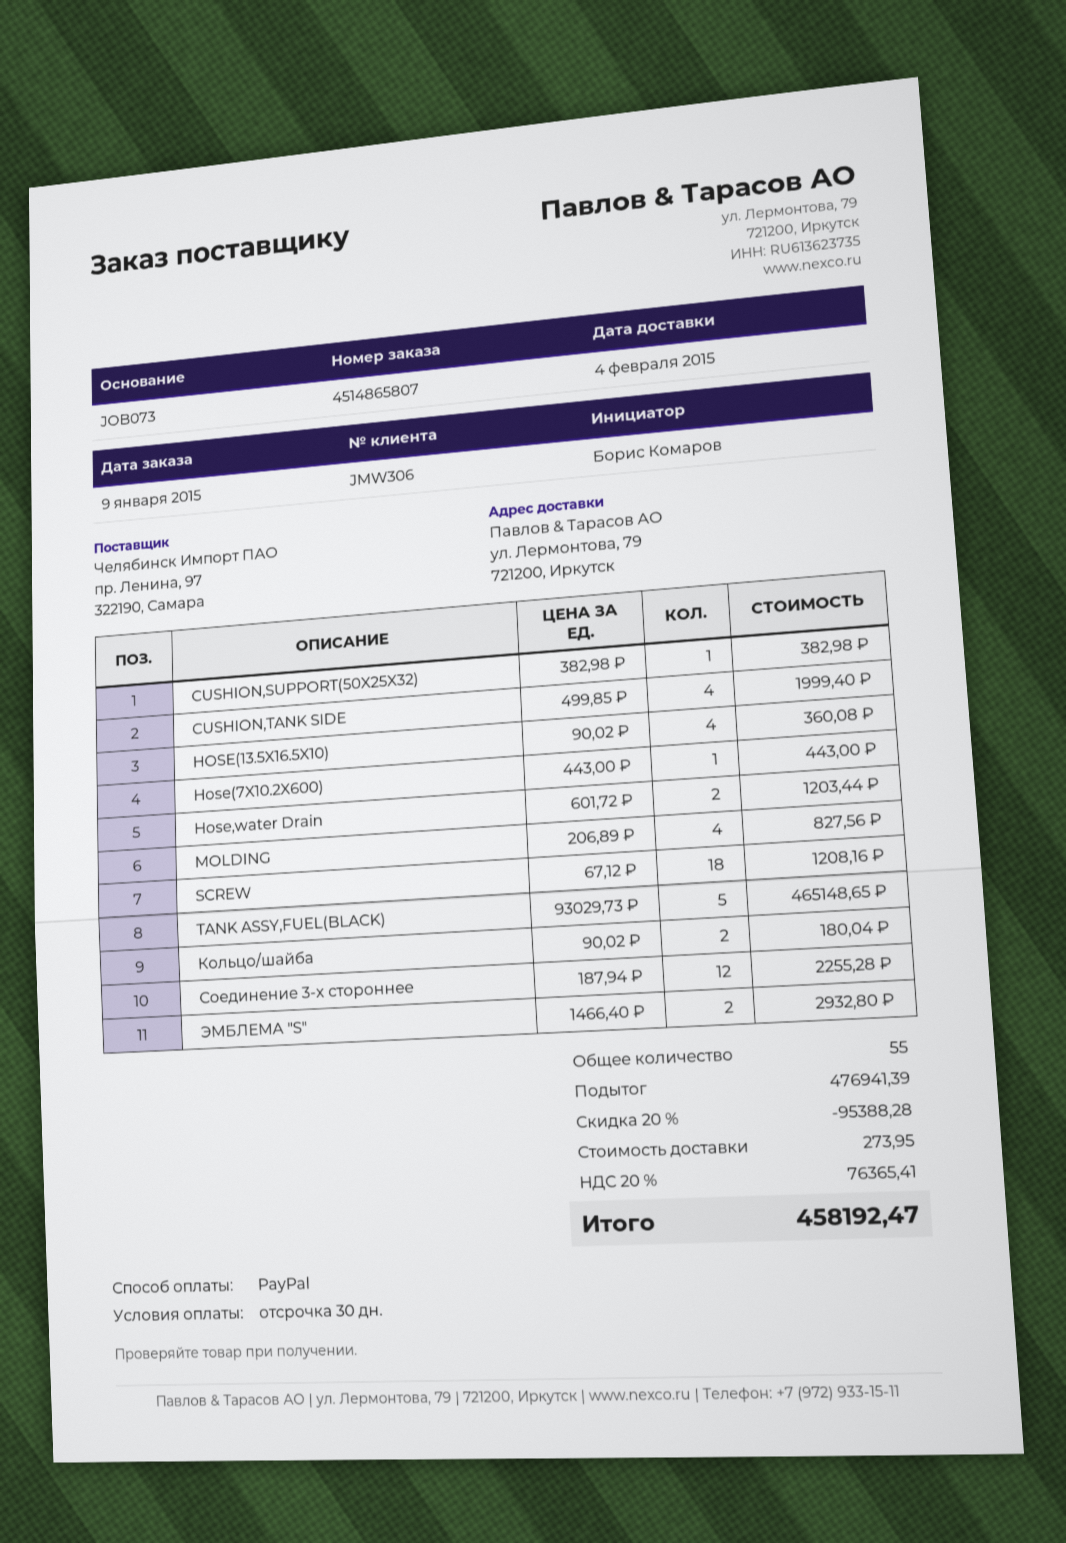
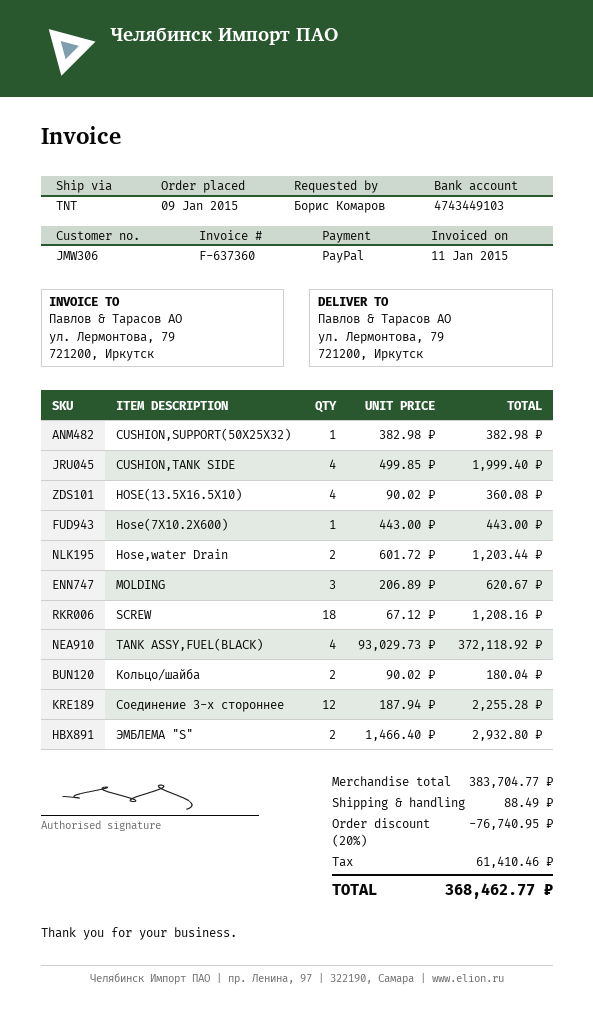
MOLDING: 4 x 206.89 = 827.56 -> 3 x 206.89 = 620.67
TANK ASSY,FUEL(BLACK): 5 x 93029.73 = 465148.65 -> 4 x 93029.73 = 372118.92
subtotal: 476941.39 -> 383704.77
discount: 20% = 95388.28 -> 20% = 76740.95
shipping: 273.95 -> 88.49
tax: 76365.41 -> 61410.46
total: 458192.47 -> 368462.77

